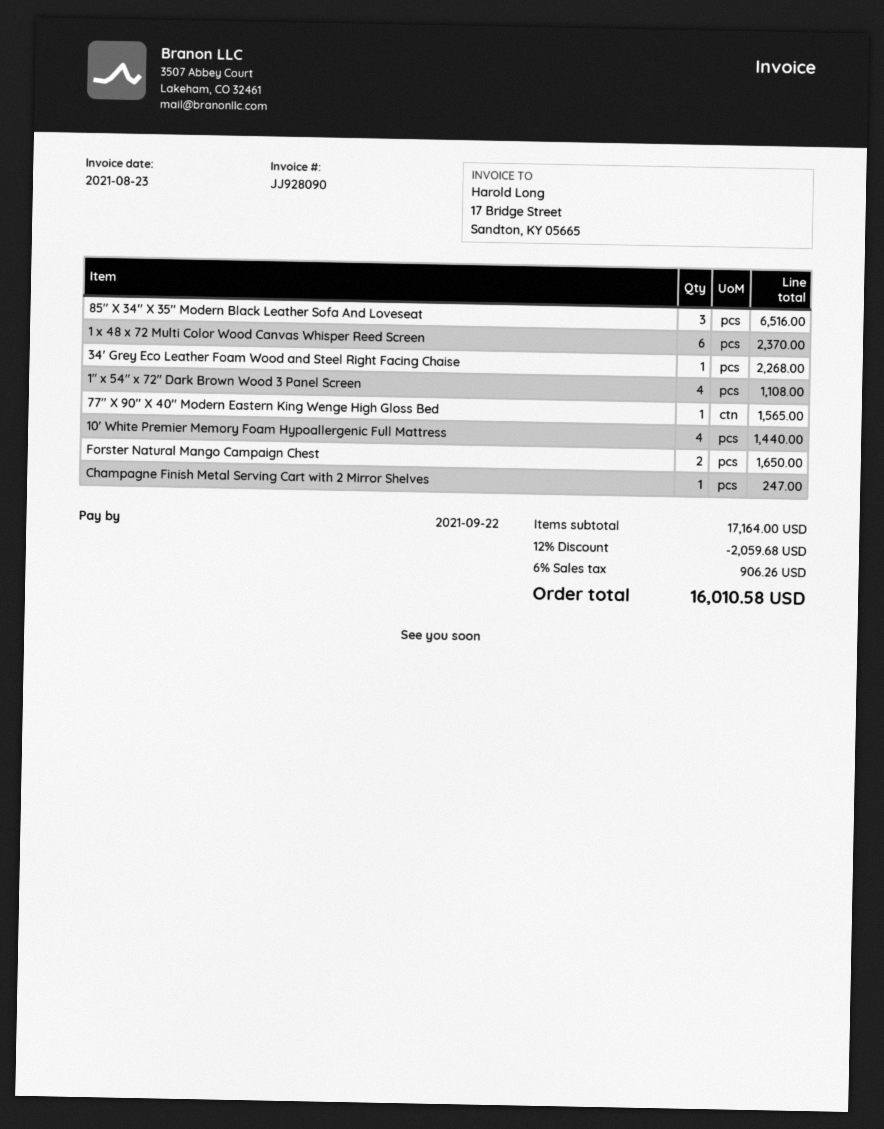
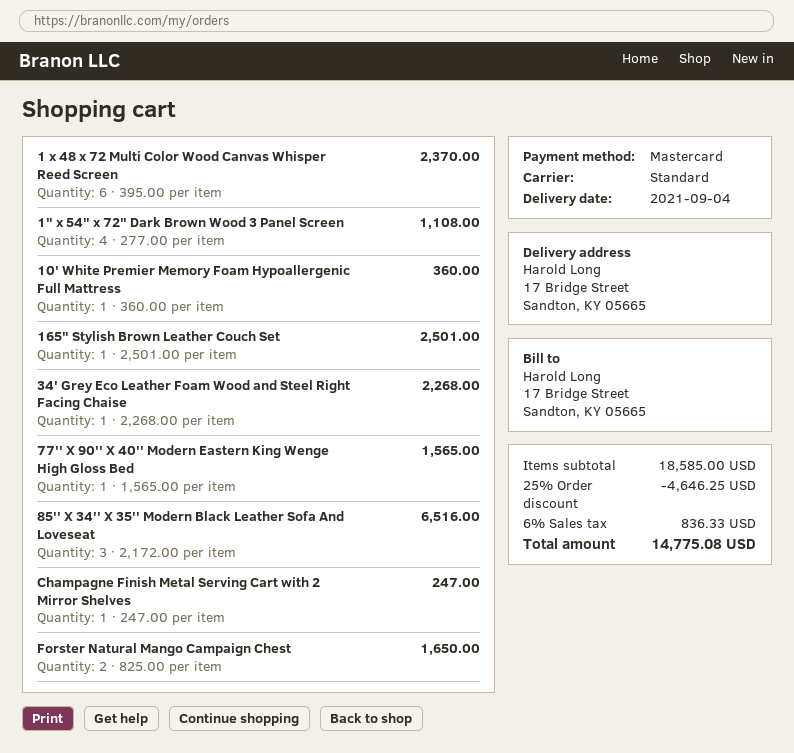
10' White Premier Memory Foam Hypoallergenic Full Mattress: 4 for 1440.00 -> 1 for 360.00
165" Stylish Brown Leather Couch Set: none -> 1 for 2501.00
subtotal: 17164.00 -> 18585.00
discount: 12% = 2059.68 -> 25% = 4646.25
tax: 6% = 906.26 -> 6% = 836.33
total: 16010.58 -> 14775.08

